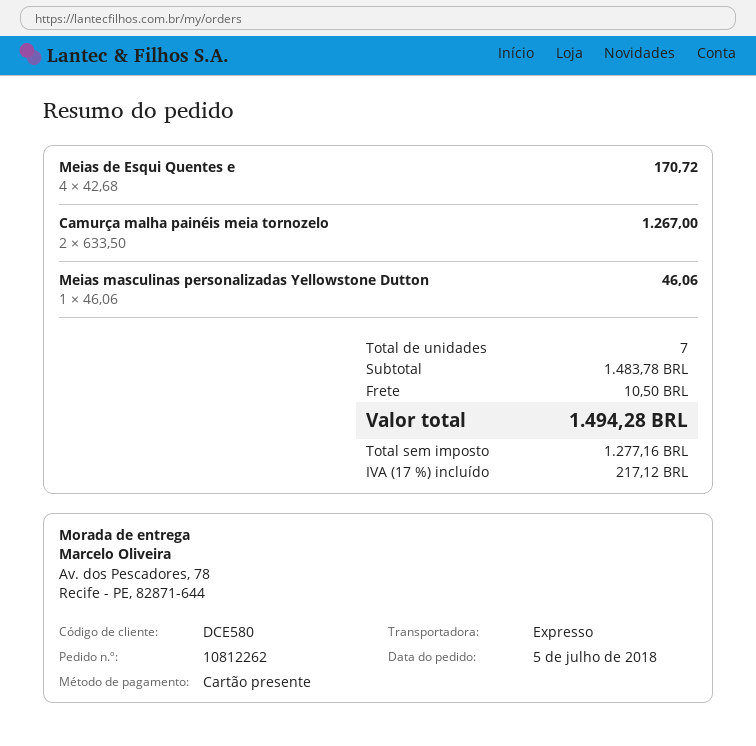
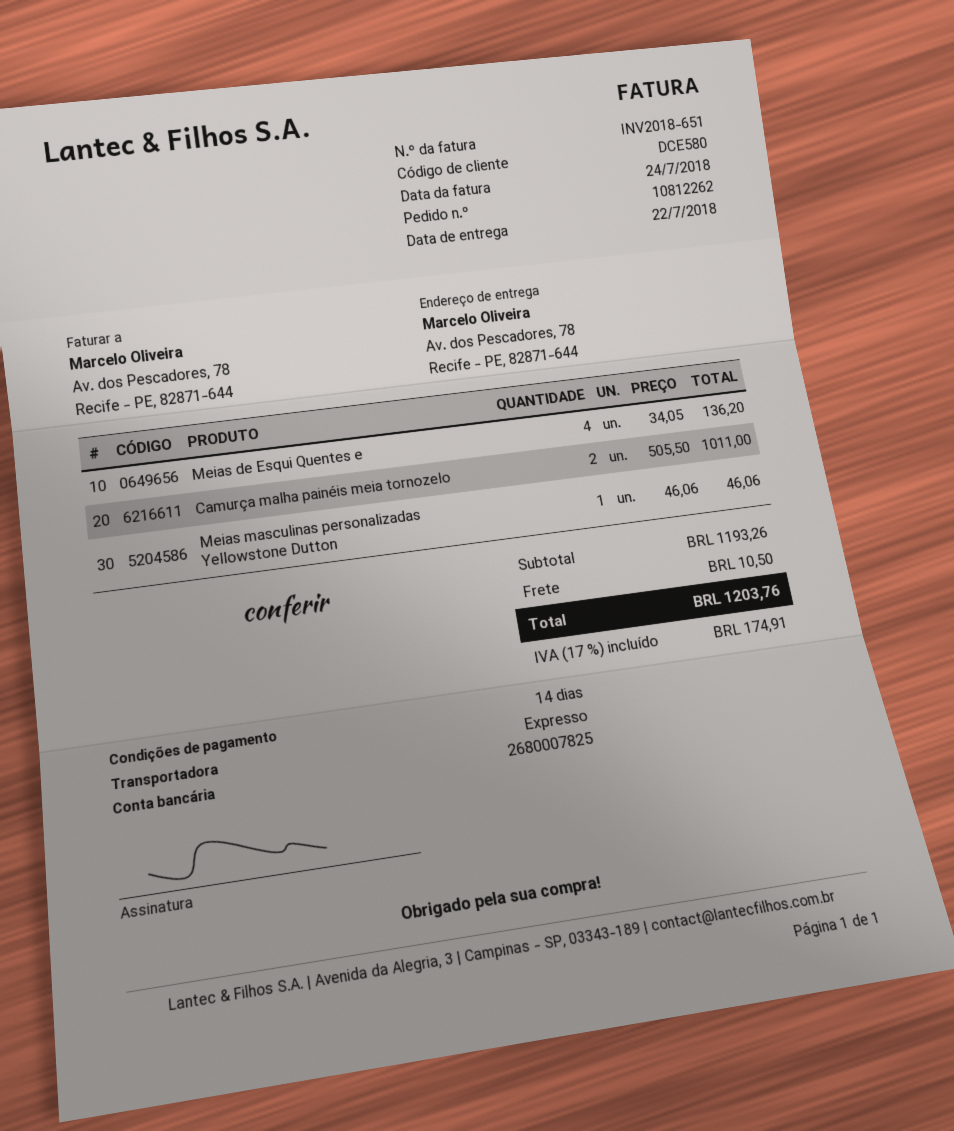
Meias de Esqui Quentes e: 4 x 42.68 = 170.72 -> 4 x 34.05 = 136.20
Camurça malha painéis meia tornozelo: 2 x 633.50 = 1267.00 -> 2 x 505.50 = 1011.00
subtotal: 1483.78 -> 1193.26
tax: 17% = 217.12 -> 17% = 174.91
total: 1494.28 -> 1203.76

